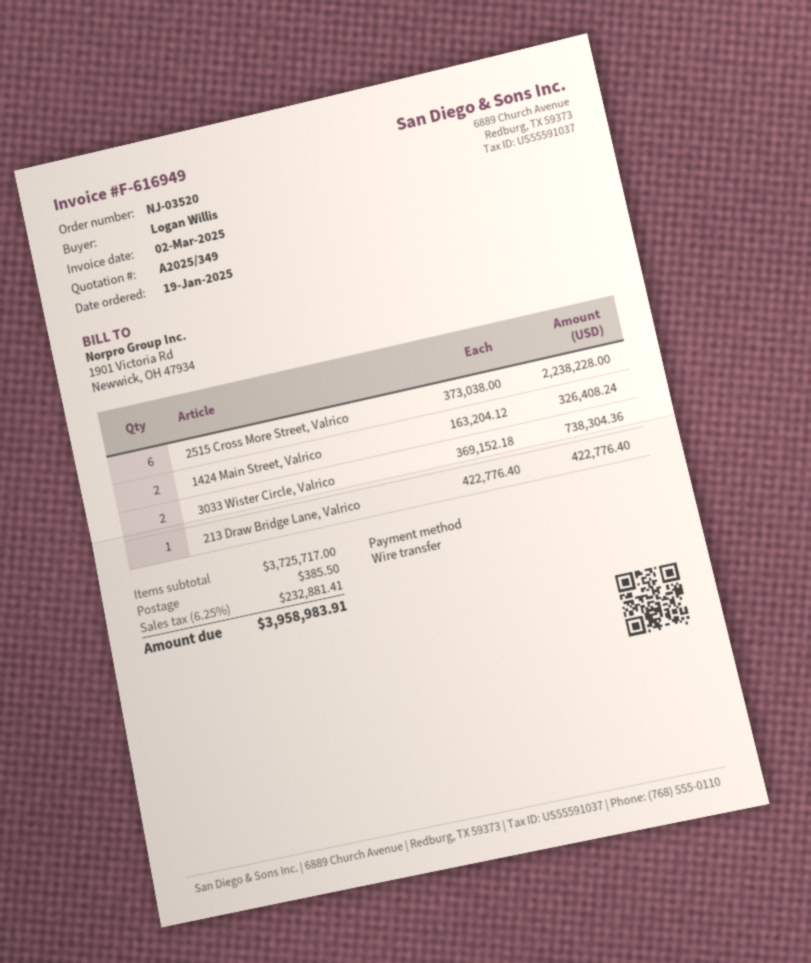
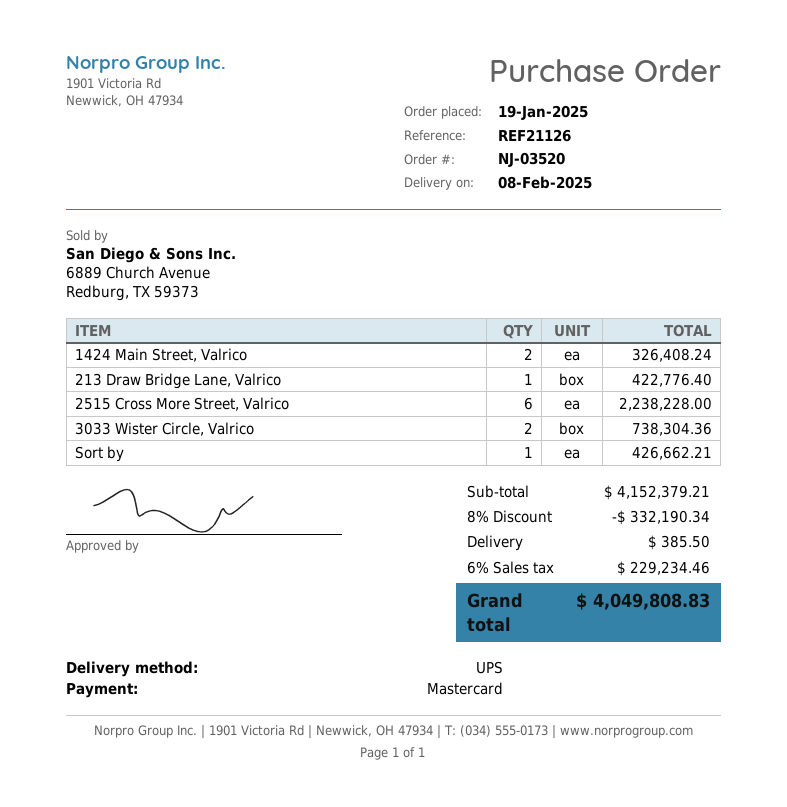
payment method: bank transfer -> Mastercard
Sort by: none -> 1 for 426662.21
subtotal: 3725717.00 -> 4152379.21
discount: none -> 8% = 332190.34
tax: 6.25% = 232881.41 -> 6% = 229234.46
total: 3958983.91 -> 4049808.83

